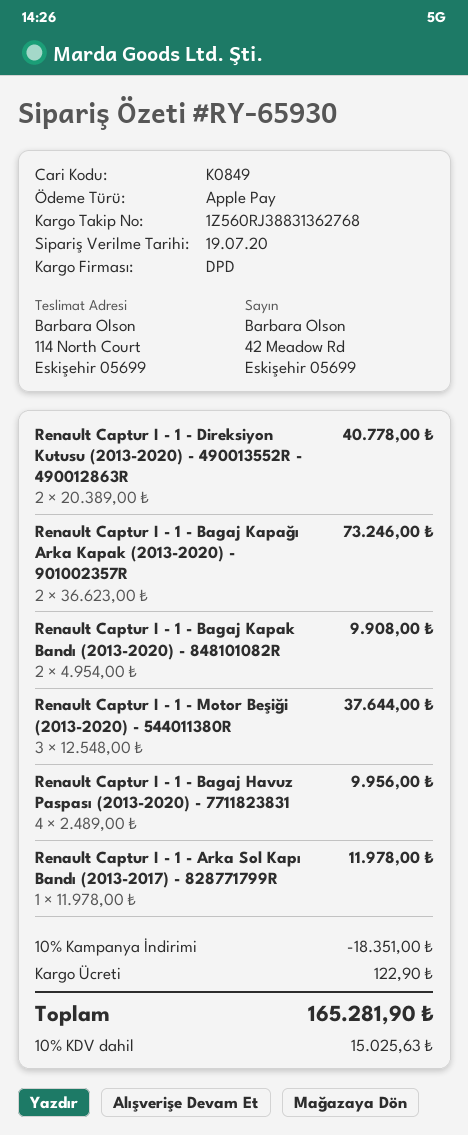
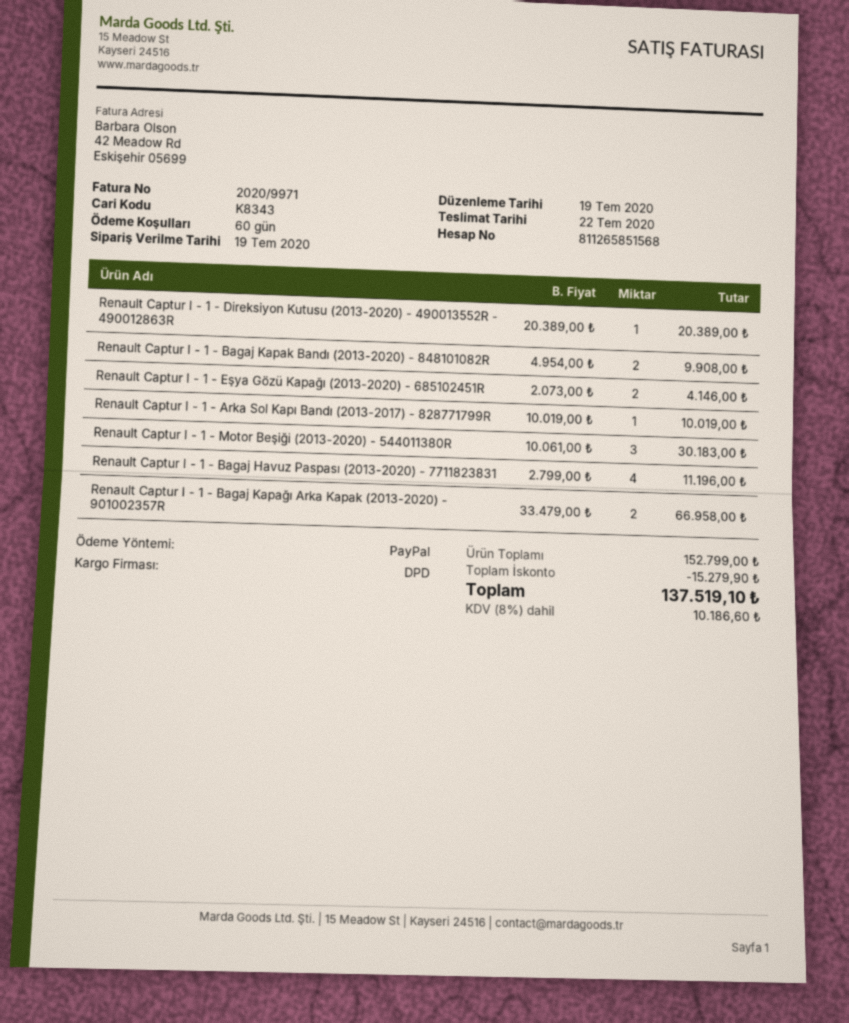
customer number: K0849 -> K8343
payment method: Apple Pay -> PayPal
Renault Captur I - 1 - Direksiyon Kutusu (2013-2020) - 490013552R - 490012863R: 2 x 20389.00 = 40778.00 -> 1 x 20389.00 = 20389.00
Renault Captur I - 1 - Bagaj Kapağı Arka Kapak (2013-2020) - 901002357R: 2 x 36623.00 = 73246.00 -> 2 x 33479.00 = 66958.00
Renault Captur I - 1 - Motor Beşiği (2013-2020) - 544011380R: 3 x 12548.00 = 37644.00 -> 3 x 10061.00 = 30183.00
Renault Captur I - 1 - Bagaj Havuz Paspası (2013-2020) - 7711823831: 4 x 2489.00 = 9956.00 -> 4 x 2799.00 = 11196.00
Renault Captur I - 1 - Arka Sol Kapı Bandı (2013-2017) - 828771799R: 1 x 11978.00 = 11978.00 -> 1 x 10019.00 = 10019.00
Renault Captur I - 1 - Eşya Gözü Kapağı (2013-2020) - 685102451R: none -> 2 x 2073.00 = 4146.00
discount: 18351.00 -> 15279.90
shipping: 122.90 -> none
tax: 10% = 15025.63 -> 8% = 10186.60
total: 165281.90 -> 137519.10

